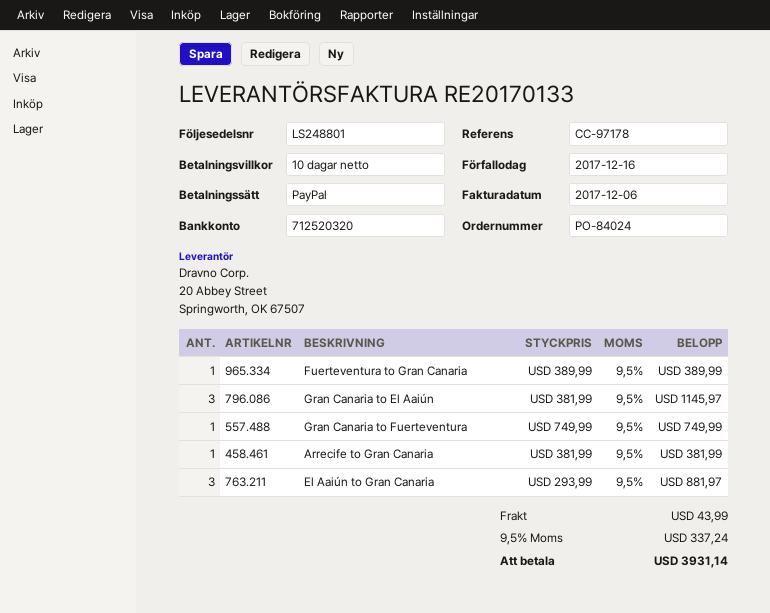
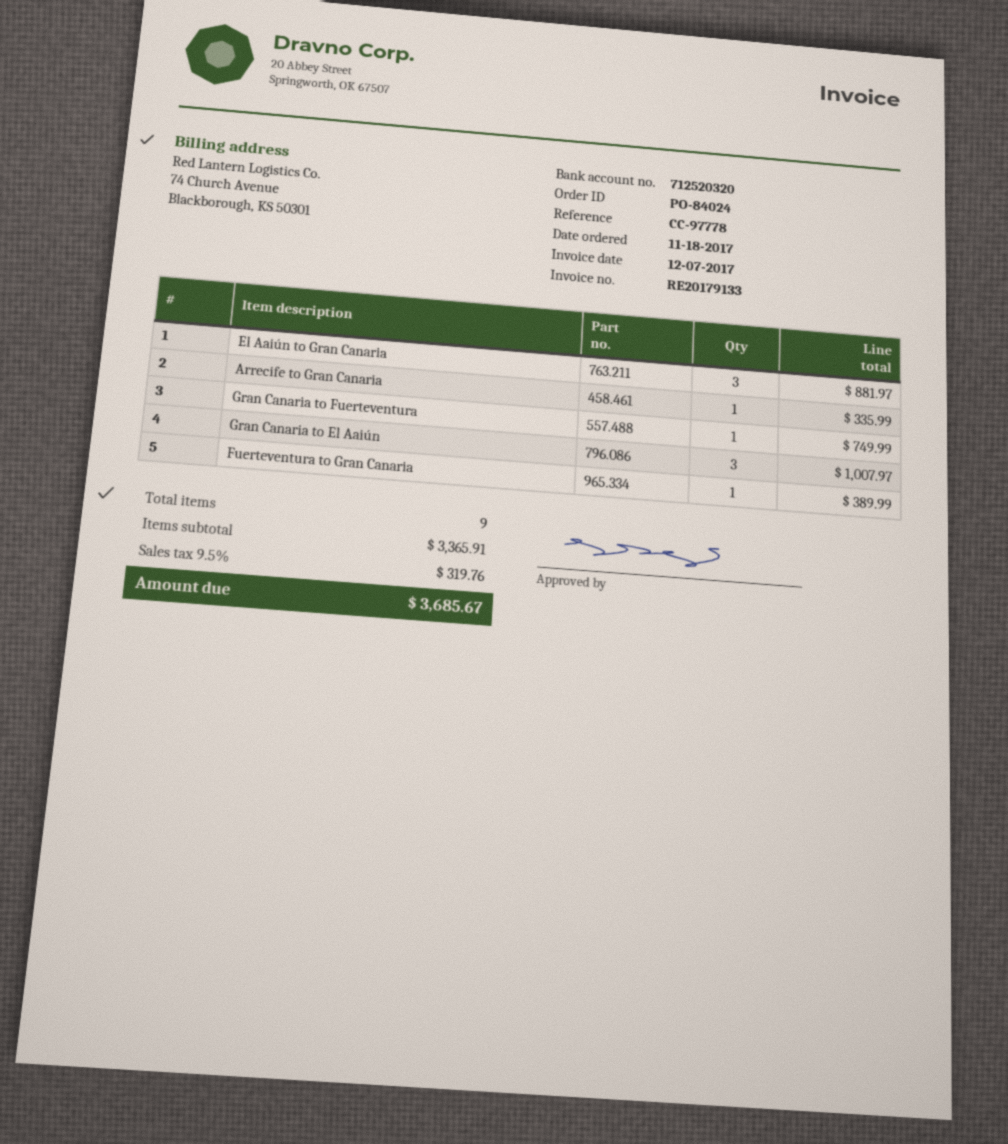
invoice number: RE20170133 -> RE20179133
invoice date: 2017-12-06 -> 2017-12-07
reference: CC-97178 -> CC-97778
Gran Canaria to El Aaiún: 3 for 1145.97 -> 3 for 1007.97
Arrecife to Gran Canaria: 1 for 381.99 -> 1 for 335.99
shipping: 43.99 -> none
tax: 9.5% = 337.24 -> 9.5% = 319.76
total: 3931.14 -> 3685.67

